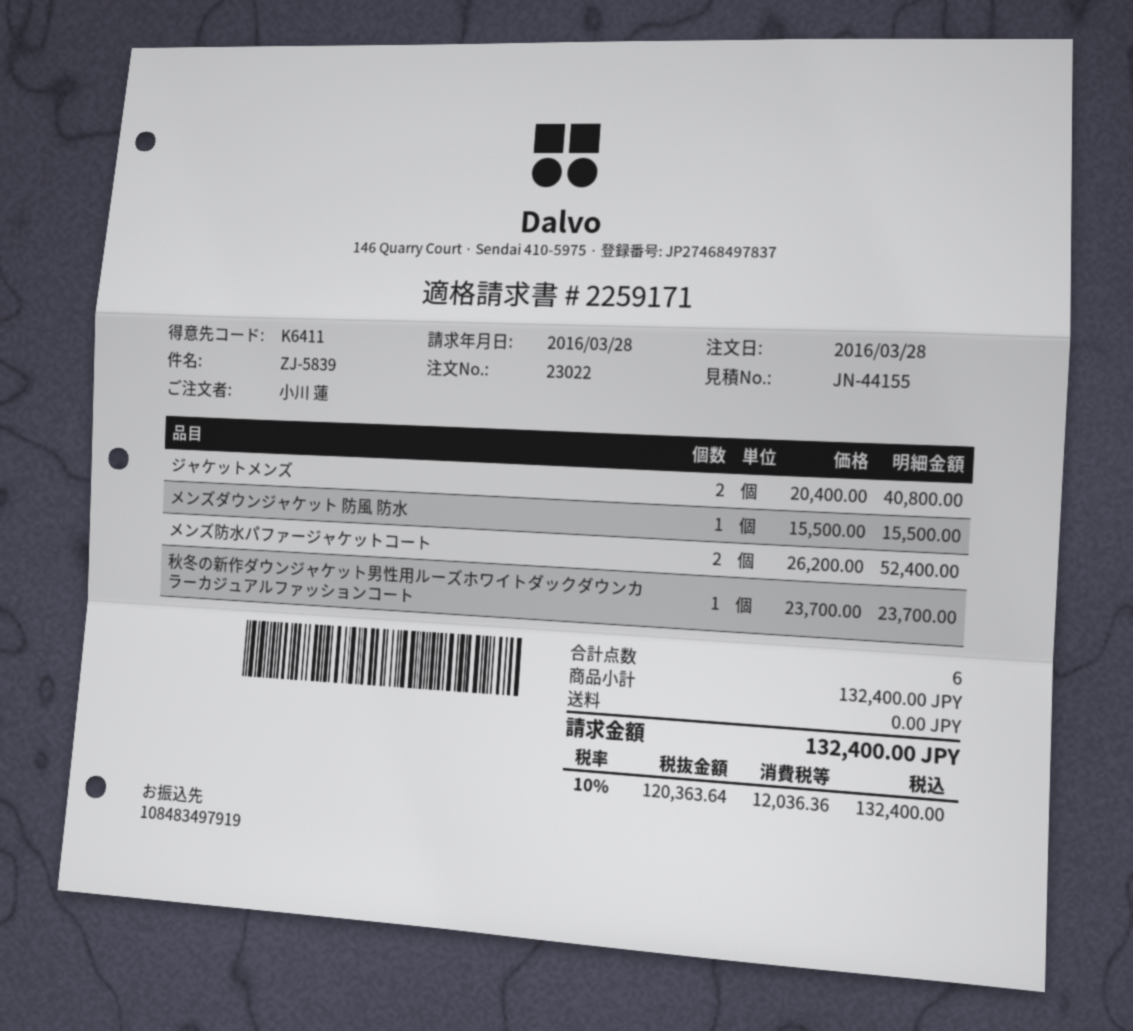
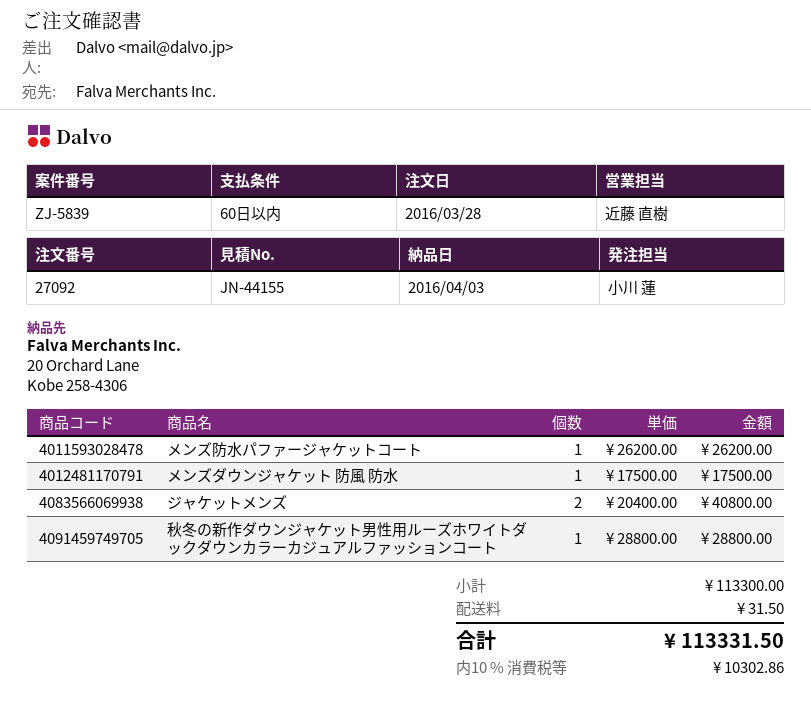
order number: 23022 -> 27092
メンズダウンジャケット 防風 防水: 1 x 15500.00 = 15500.00 -> 1 x 17500.00 = 17500.00
メンズ防水パファージャケットコート: 2 x 26200.00 = 52400.00 -> 1 x 26200.00 = 26200.00
秋冬の新作ダウンジャケット男性用ルーズホワイトダックダウンカラーカジュアルファッションコート: 1 x 23700.00 = 23700.00 -> 1 x 28800.00 = 28800.00
subtotal: 132400.00 -> 113300.00
shipping: 0.00 -> 31.50
tax: 10% = 12036.36 -> 10% = 10302.86
total: 132400.00 -> 113331.50

